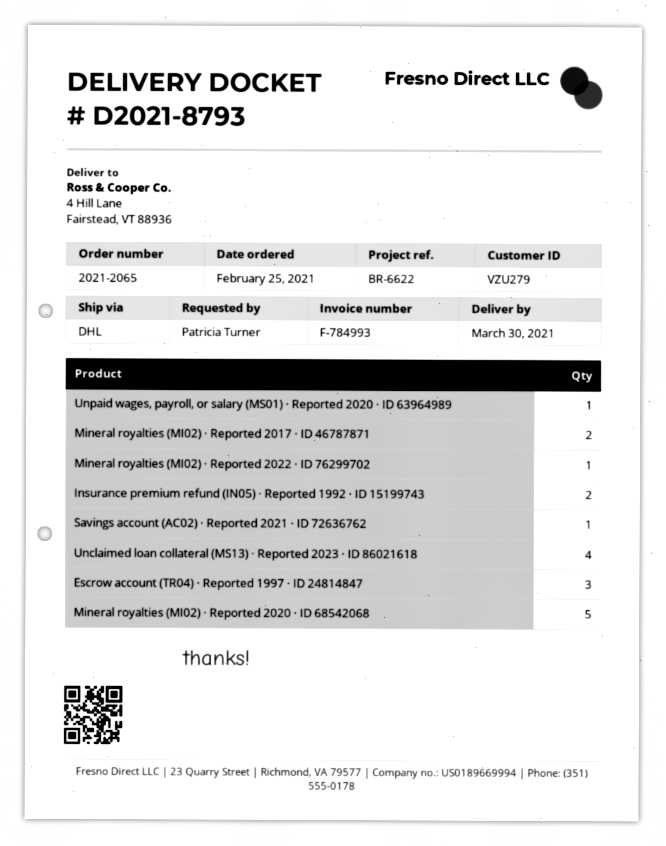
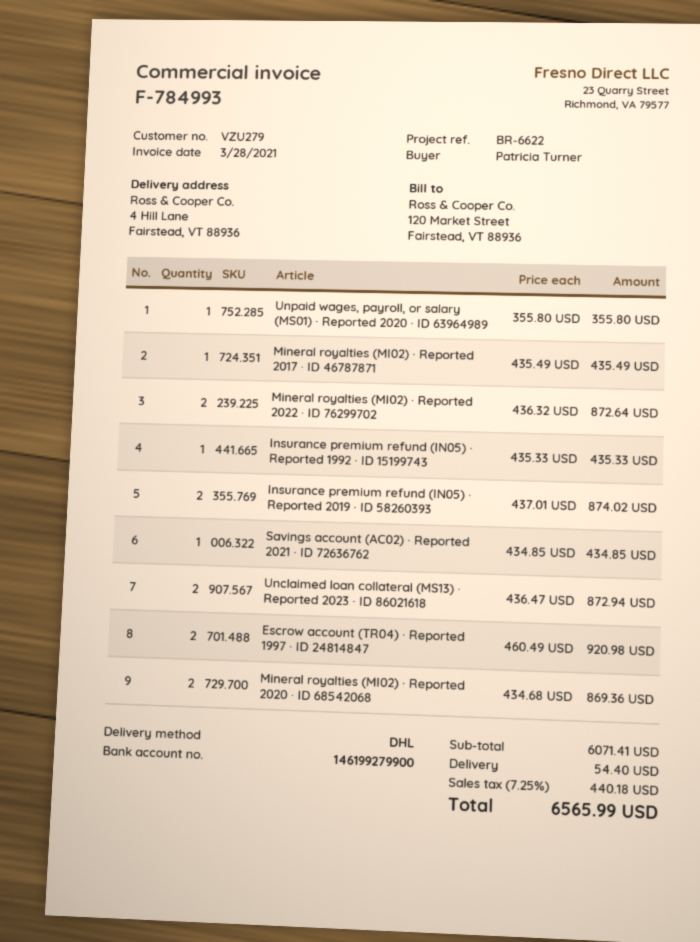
Mineral royalties (MI02) · Reported 2017 · ID 46787871: 2 -> 1
Mineral royalties (MI02) · Reported 2022 · ID 76299702: 1 -> 2
Insurance premium refund (IN05) · Reported 1992 · ID 15199743: 2 -> 1
Unclaimed loan collateral (MS13) · Reported 2023 · ID 86021618: 4 -> 2
Escrow account (TR04) · Reported 1997 · ID 24814847: 3 -> 2
Mineral royalties (MI02) · Reported 2020 · ID 68542068: 5 -> 2
Insurance premium refund (IN05) · Reported 2019 · ID 58260393: none -> 2

